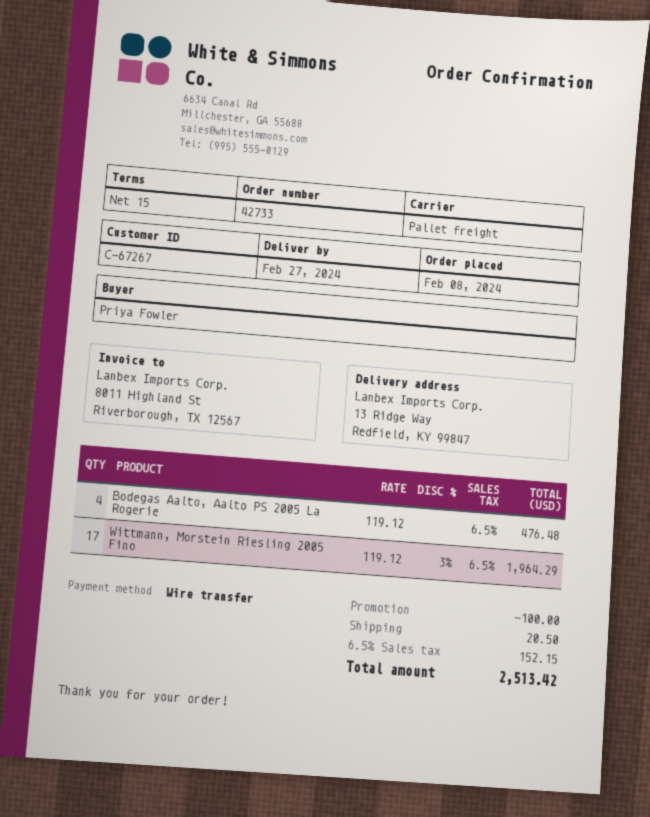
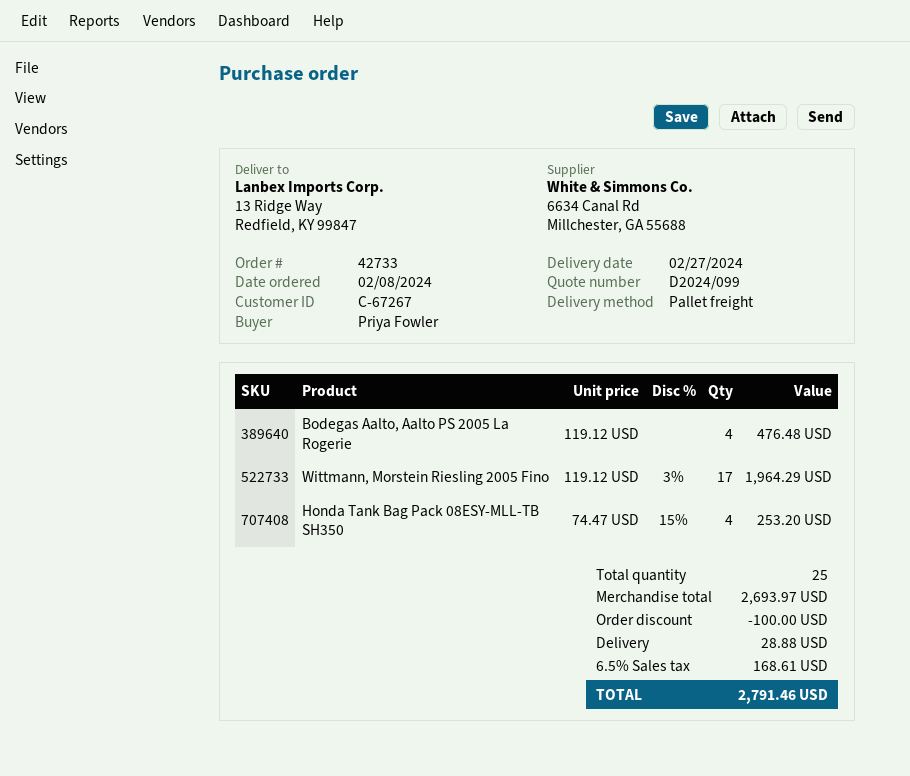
Honda Tank Bag Pack 08ESY-MLL-TB SH350: none -> 4 x 74.47 - 15% = 253.20
shipping: 20.50 -> 28.88
tax: 6.5% = 152.15 -> 6.5% = 168.61
total: 2513.42 -> 2791.46

